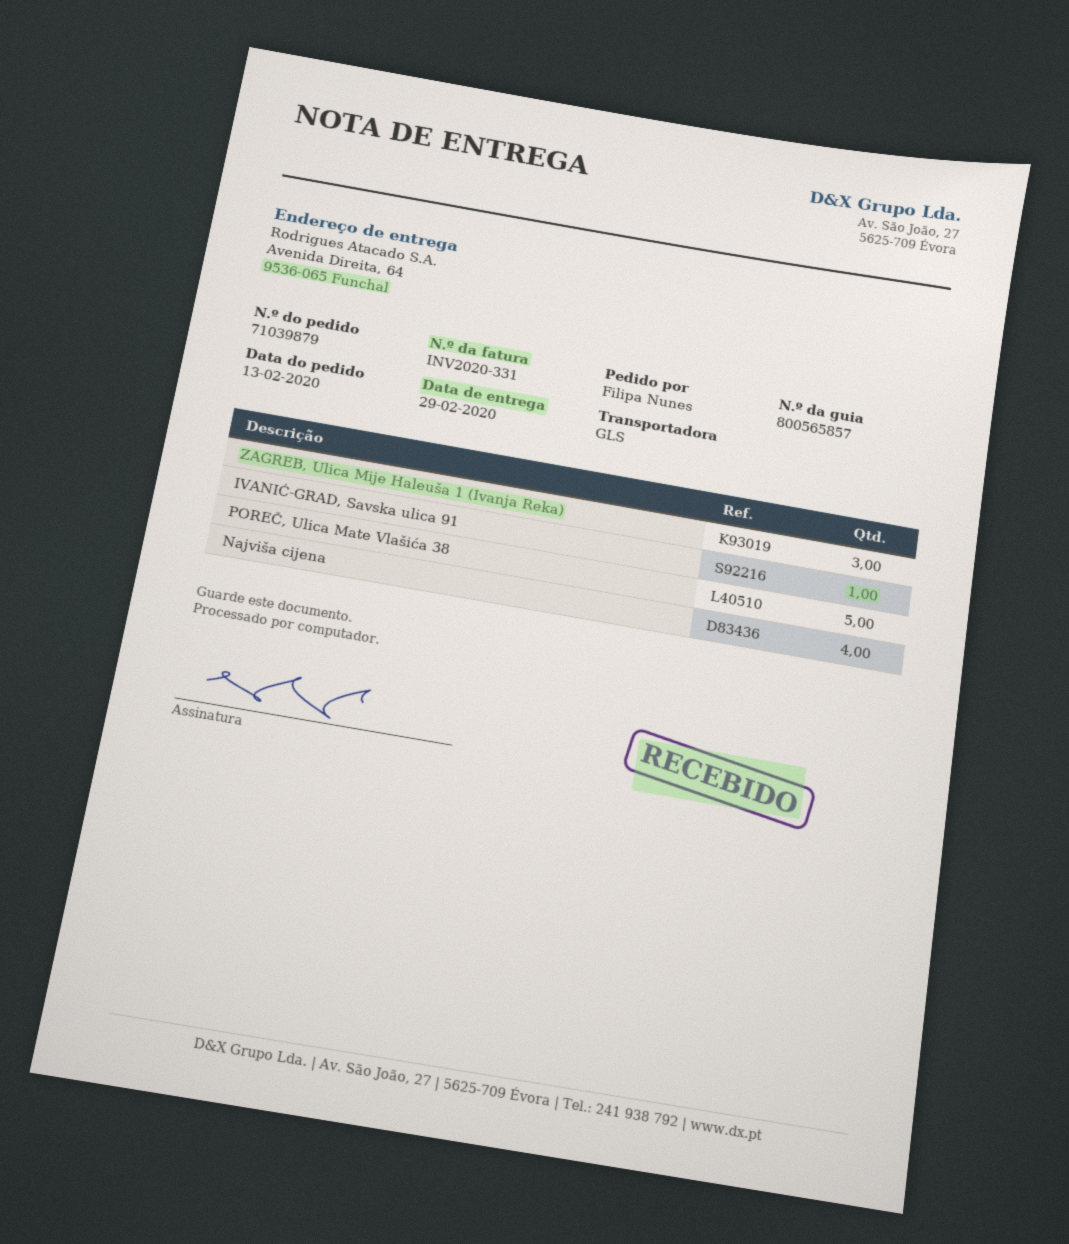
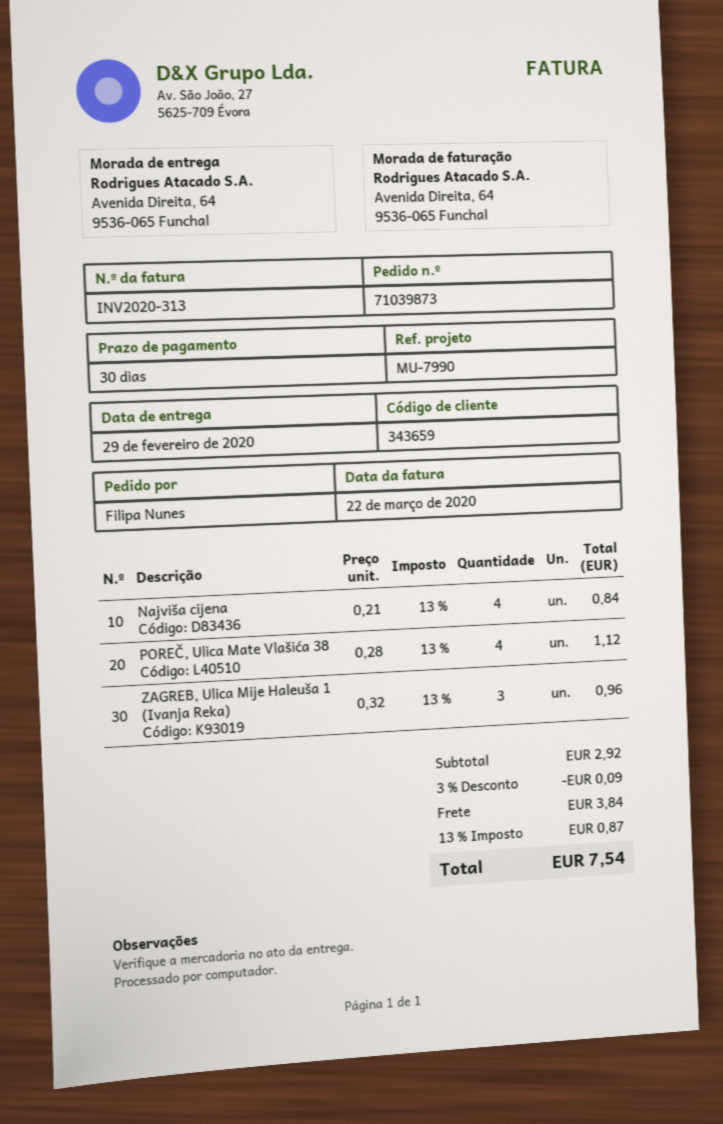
order number: 71039879 -> 71039873
invoice number: INV2020-331 -> INV2020-313
IVANIĆ-GRAD, Savska ulica 91: 1 -> none
POREČ, Ulica Mate Vlašića 38: 5 -> 4

